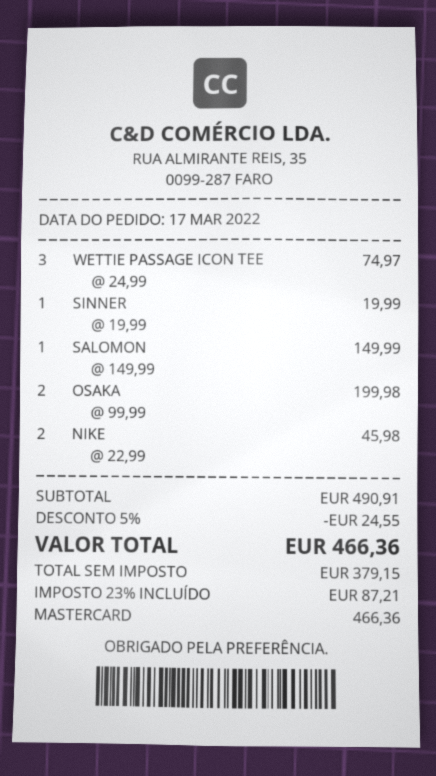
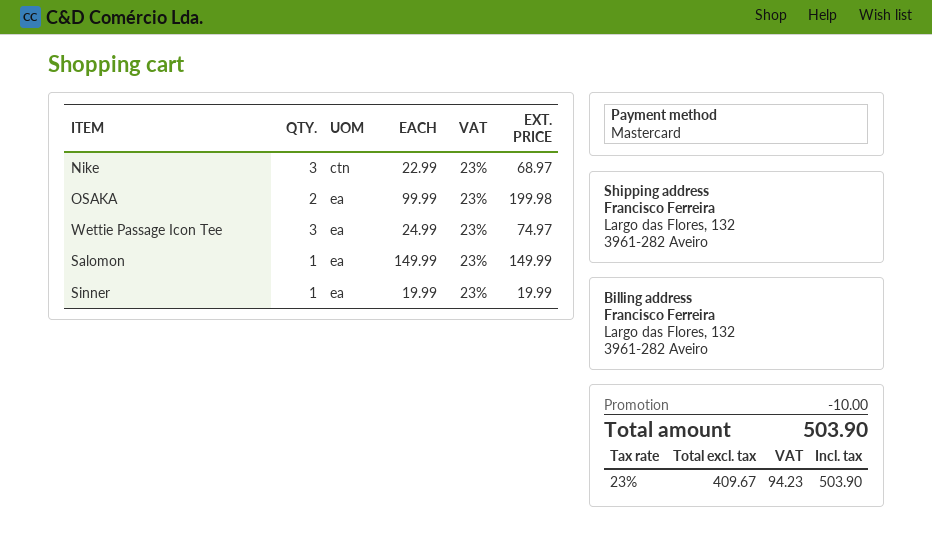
NIKE: 2 x 22.99 = 45.98 -> 3 x 22.99 = 68.97
discount: 24.55 -> 10.00
net: 379.15 -> 409.67
tax: 23% = 87.21 -> 23% = 94.23
total: 466.36 -> 503.90

